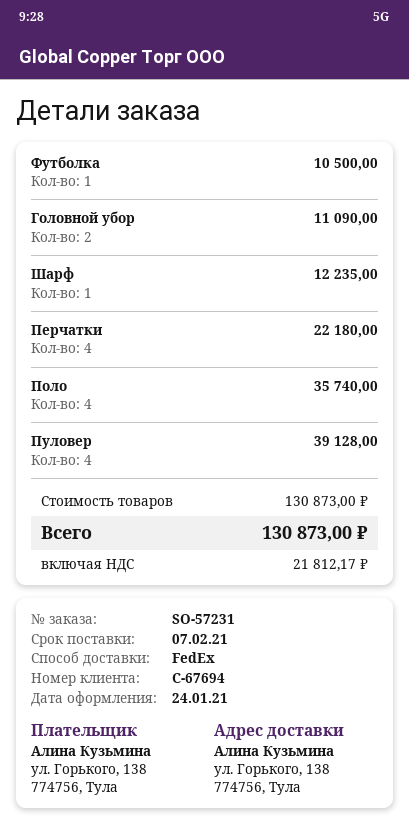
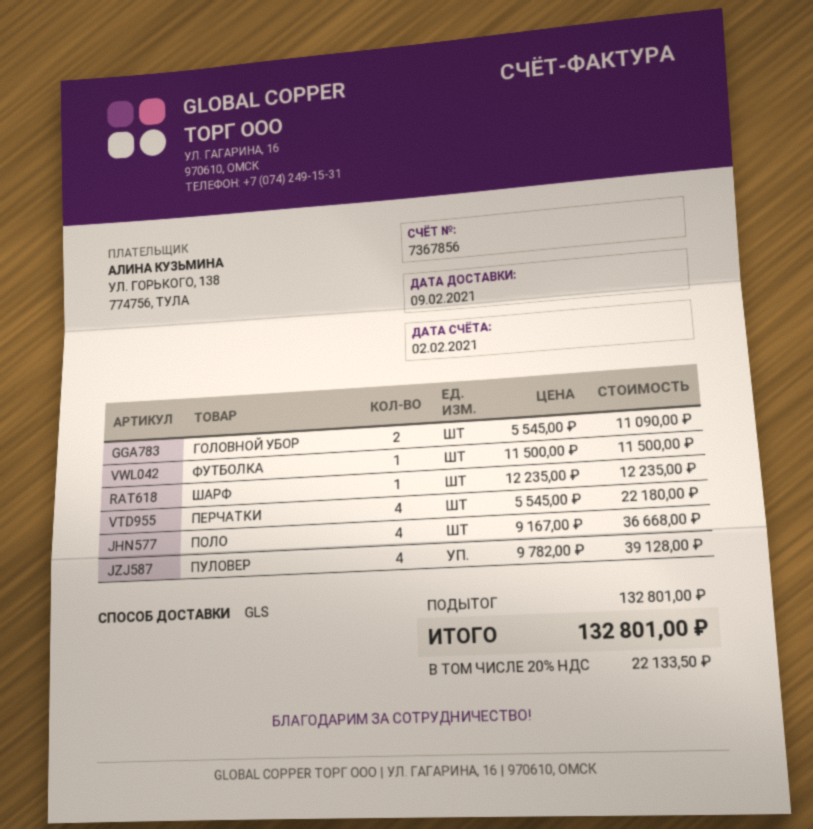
delivery date: 2021-02-07 -> 2021-02-09
shipping method: FedEx -> GLS
Футболка: 1 for 10500.00 -> 1 for 11500.00
Поло: 4 for 35740.00 -> 4 for 36668.00
subtotal: 130873.00 -> 132801.00
tax: 21812.17 -> 22133.50
total: 130873.00 -> 132801.00

